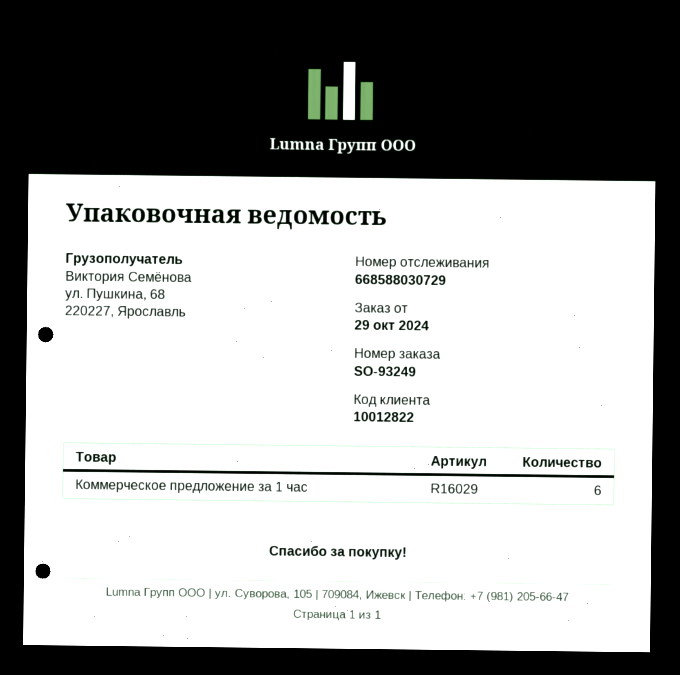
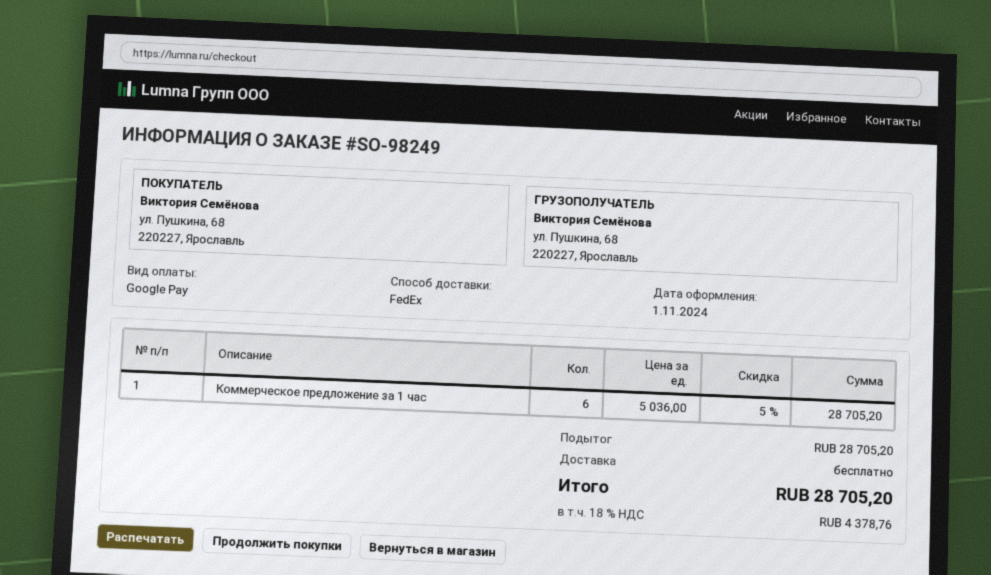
order number: SO-93249 -> SO-98249
order date: 2024-10-29 -> 2024-11-01

